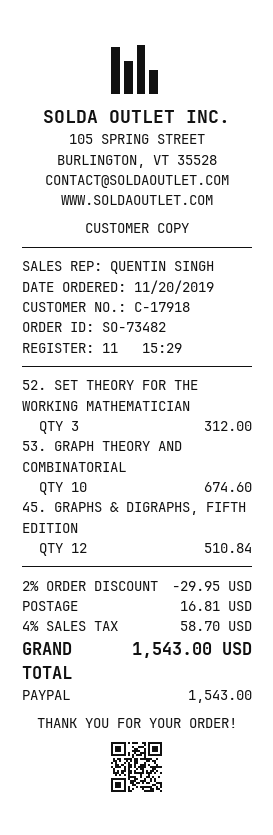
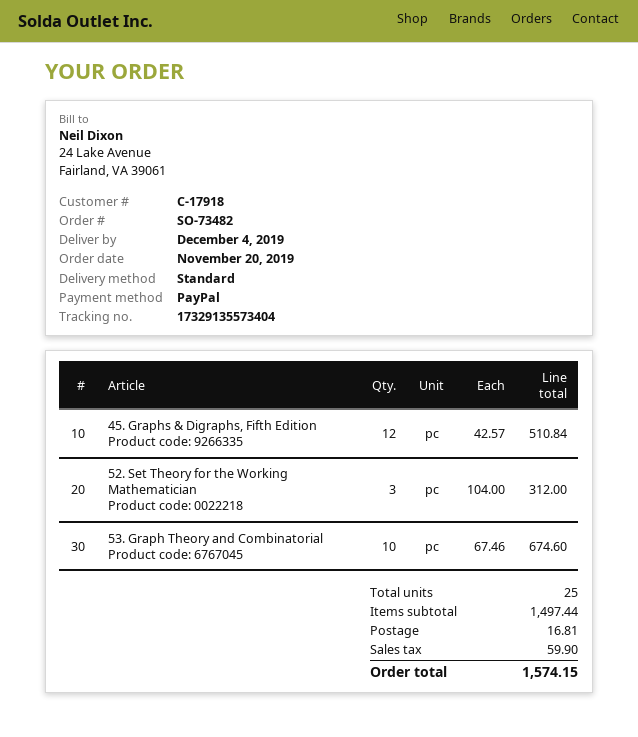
discount: 2% = 29.95 -> none
tax: 58.70 -> 59.90
total: 1543.00 -> 1574.15

